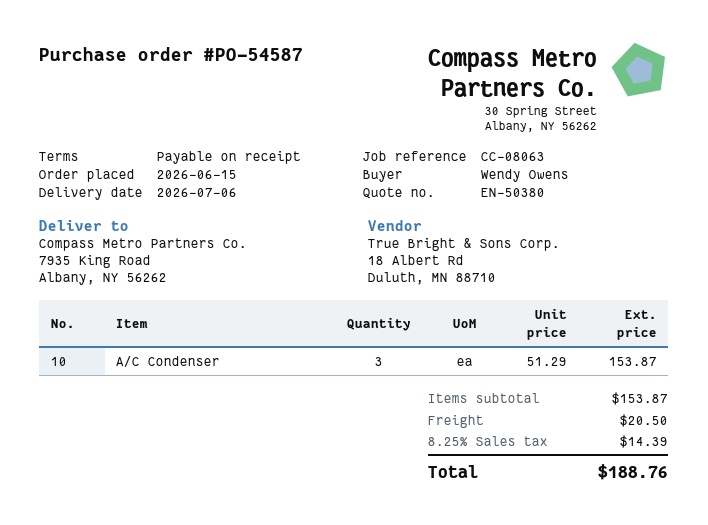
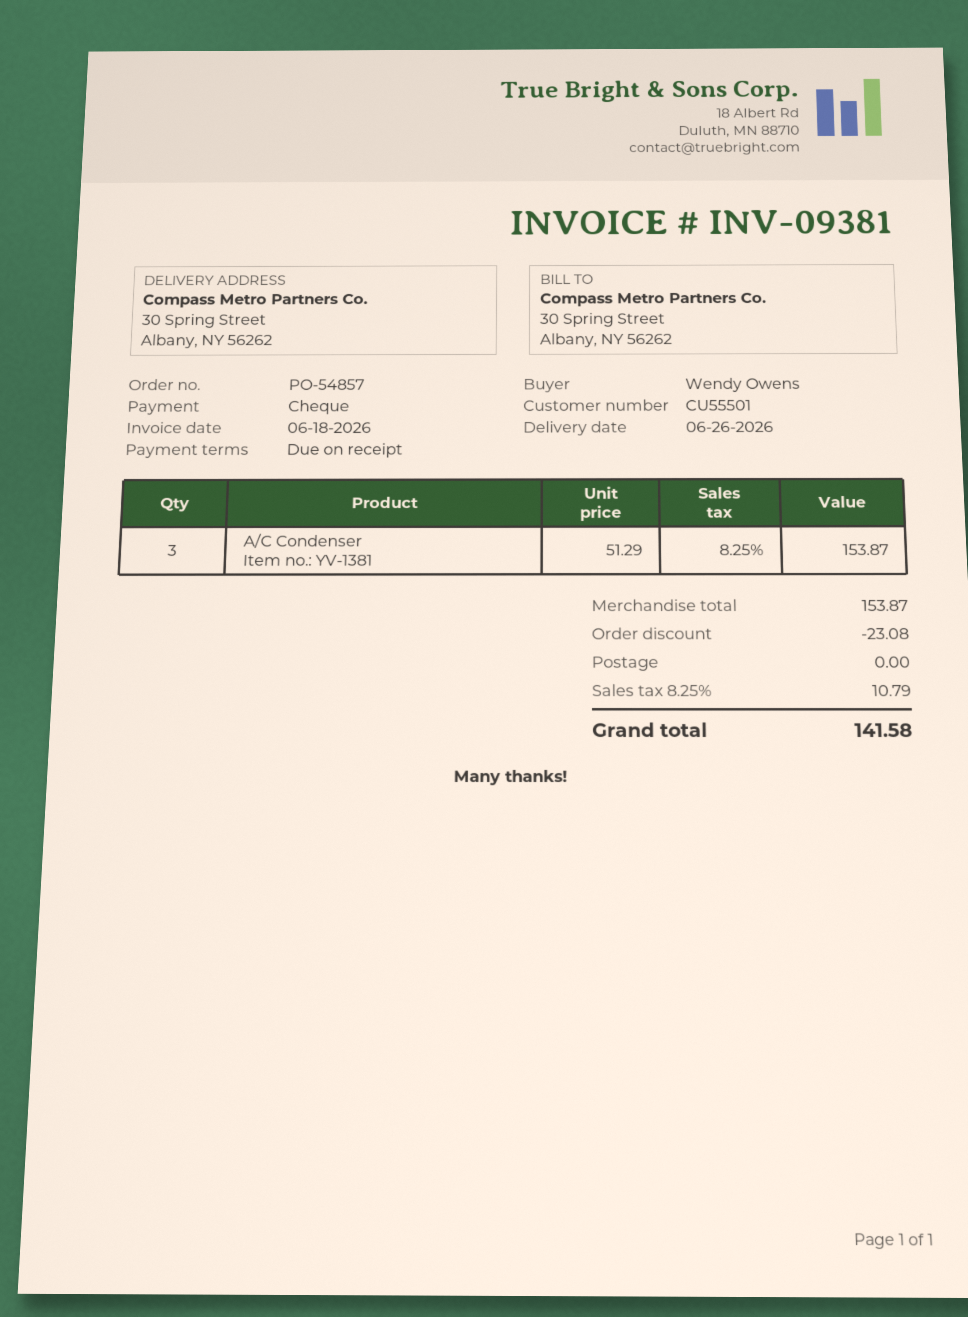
order number: PO-54587 -> PO-54857
delivery date: 2026-07-06 -> 2026-06-26
ship to: 7935 King Road, Albany, NY 56262 -> 30 Spring Street, Albany, NY 56262
discount: none -> 23.08
shipping: 20.50 -> 0.00
tax: 8.25% = 14.39 -> 8.25% = 10.79
total: 188.76 -> 141.58

